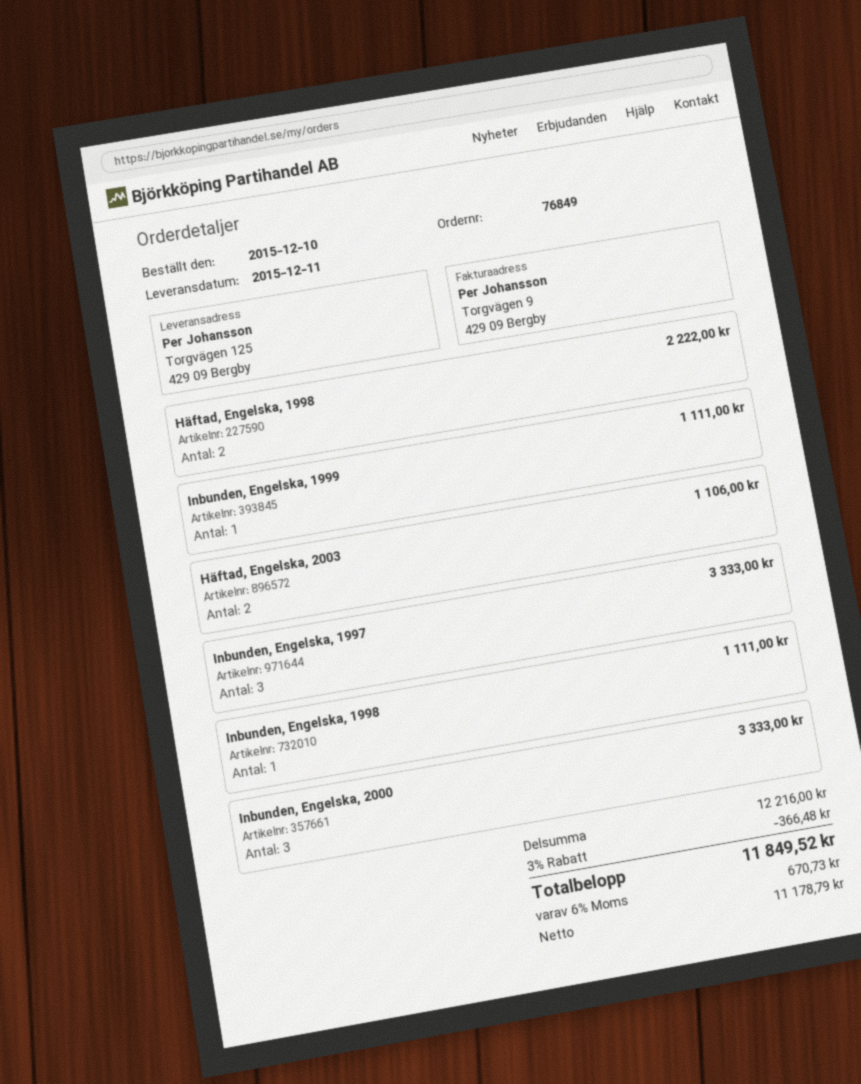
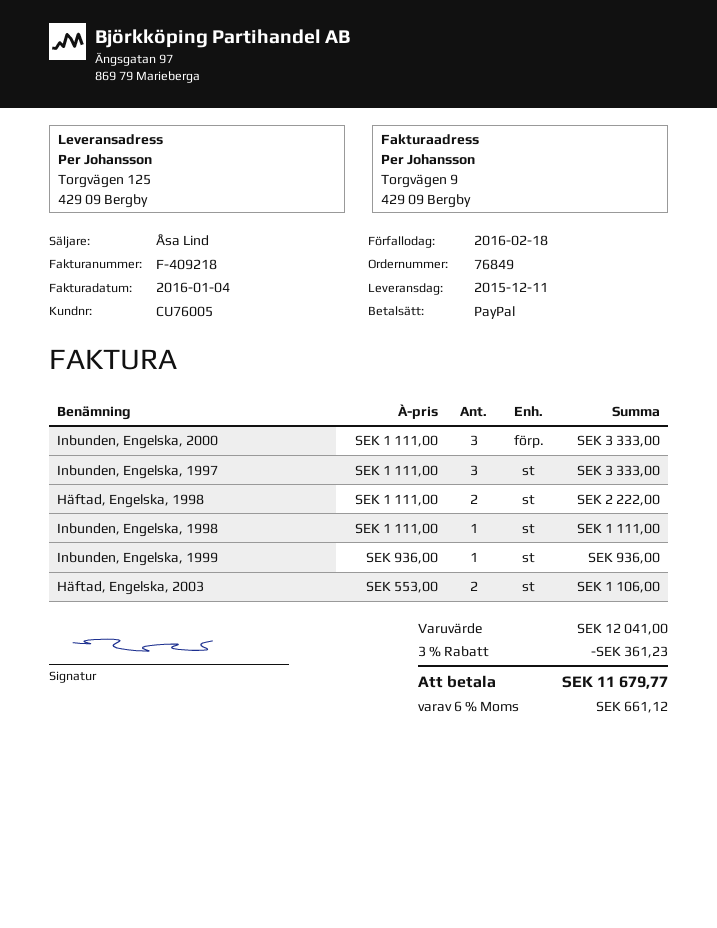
Inbunden, Engelska, 1999: 1 for 1111.00 -> 1 for 936.00
subtotal: 12216.00 -> 12041.00
discount: 3% = 366.48 -> 3% = 361.23
tax: 6% = 670.73 -> 6% = 661.12
total: 11849.52 -> 11679.77

